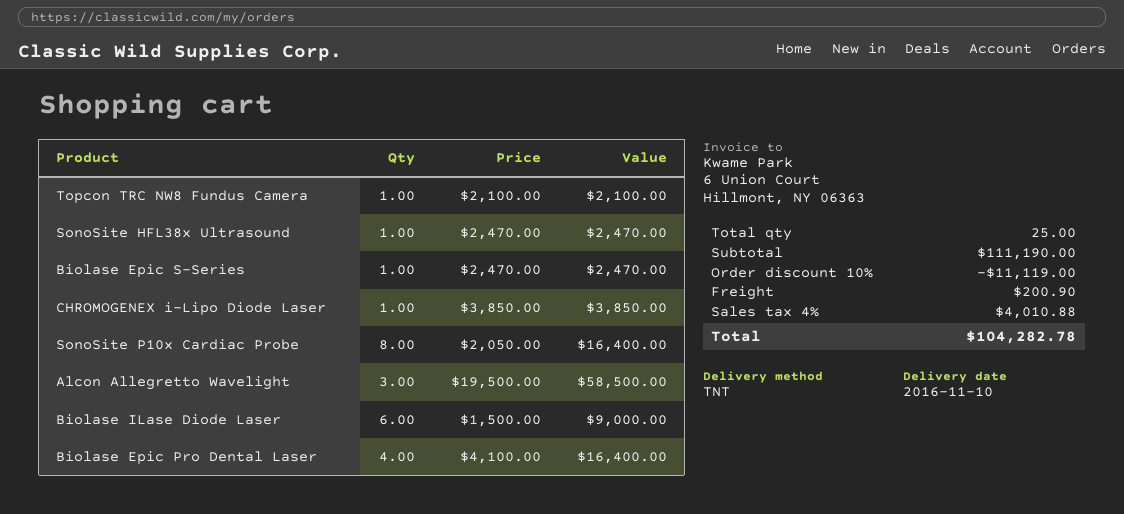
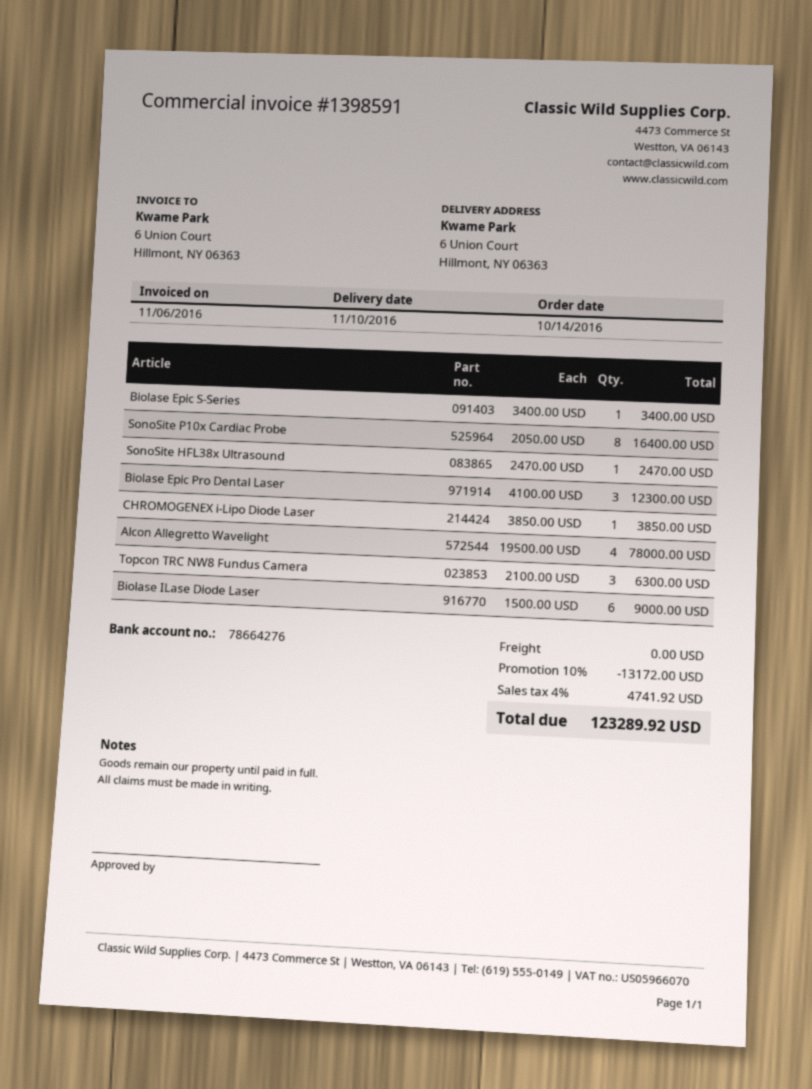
Topcon TRC NW8 Fundus Camera: 1 x 2100.00 = 2100.00 -> 3 x 2100.00 = 6300.00
Biolase Epic S-Series: 1 x 2470.00 = 2470.00 -> 1 x 3400.00 = 3400.00
Alcon Allegretto Wavelight: 3 x 19500.00 = 58500.00 -> 4 x 19500.00 = 78000.00
Biolase Epic Pro Dental Laser: 4 x 4100.00 = 16400.00 -> 3 x 4100.00 = 12300.00
discount: 10% = 11119.00 -> 10% = 13172.00
shipping: 200.90 -> 0.00
tax: 4% = 4010.88 -> 4% = 4741.92
total: 104282.78 -> 123289.92

